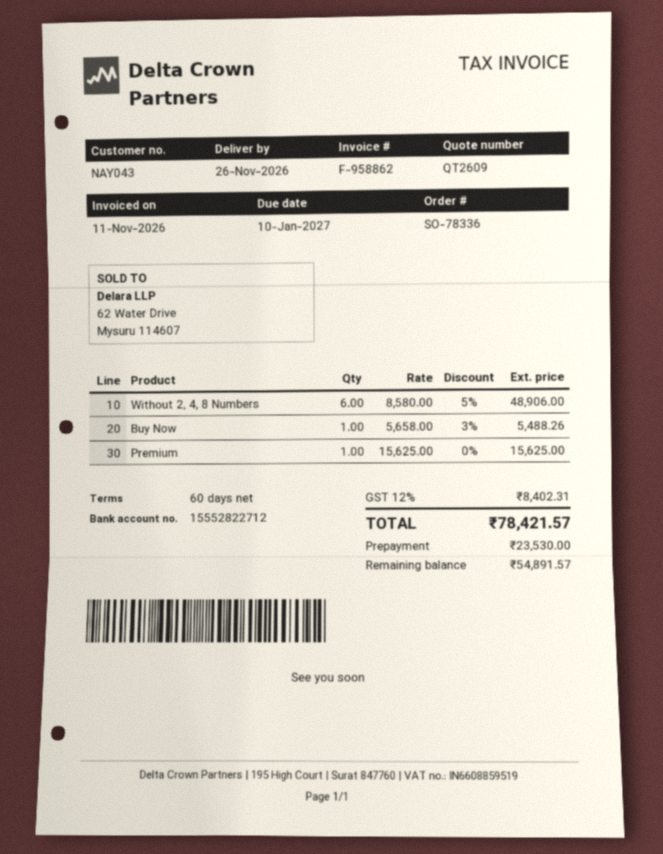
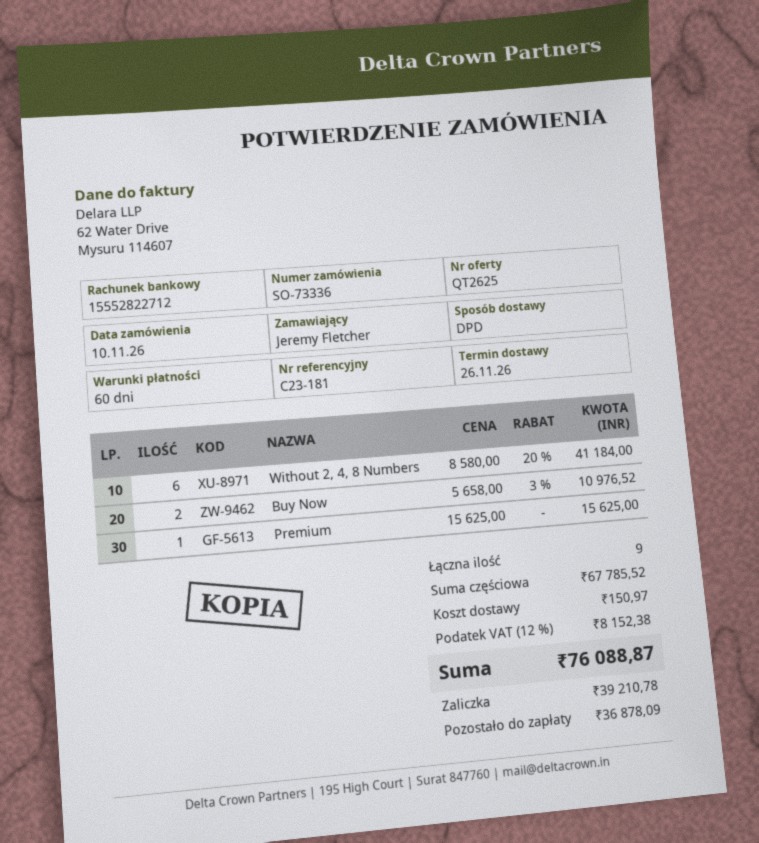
quote number: QT2609 -> QT2625
order number: SO-78336 -> SO-73336
Without 2, 4, 8 Numbers: 6 x 8580.00 - 5% = 48906.00 -> 6 x 8580.00 - 20% = 41184.00
Buy Now: 1 x 5658.00 - 3% = 5488.26 -> 2 x 5658.00 - 3% = 10976.52
shipping: none -> 150.97
tax: 12% = 8402.31 -> 12% = 8152.38
total: 78421.57 -> 76088.87
deposit: 23530.00 -> 39210.78
balance: 54891.57 -> 36878.09

